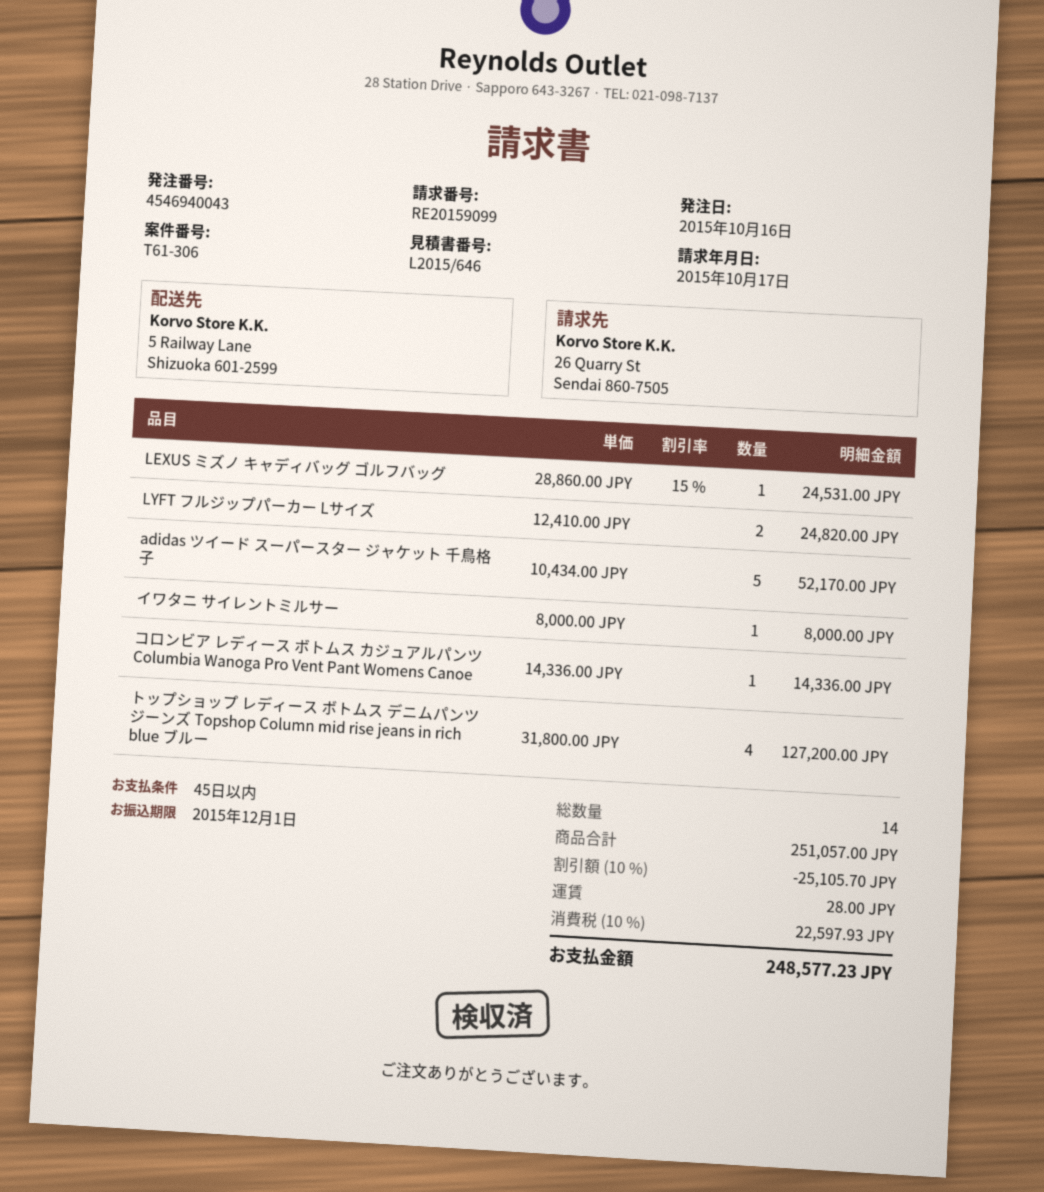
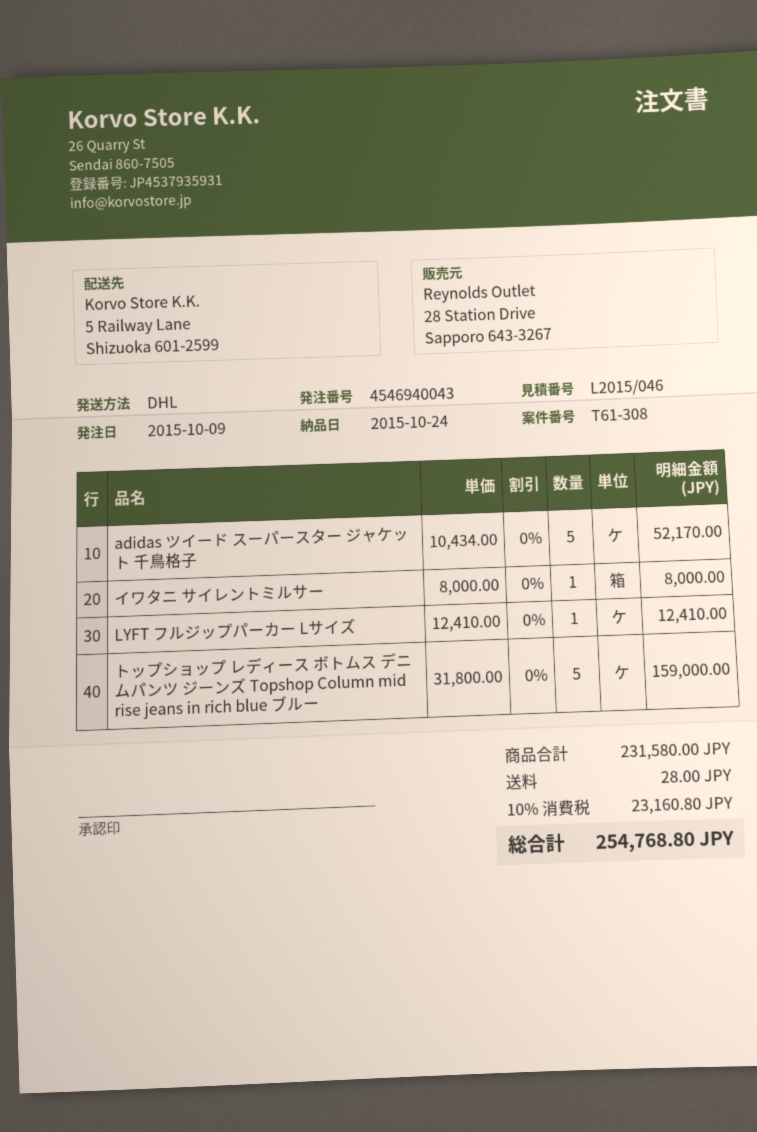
quote number: L2015/646 -> L2015/046
order date: 2015-10-16 -> 2015-10-09
reference: T61-306 -> T61-308
LEXUS ミズノ キャディバッグ ゴルフバッグ: 1 x 28860.00 - 15% = 24531.00 -> none
LYFT フルジップパーカー Lサイズ: 2 x 12410.00 = 24820.00 -> 1 x 12410.00 = 12410.00
コロンビア レディース ボトムス カジュアルパンツ Columbia Wanoga Pro Vent Pant Womens Canoe: 1 x 14336.00 = 14336.00 -> none
トップショップ レディース ボトムス デニムパンツ ジーンズ Topshop Column mid rise jeans in rich blue ブルー: 4 x 31800.00 = 127200.00 -> 5 x 31800.00 = 159000.00
subtotal: 251057.00 -> 231580.00
discount: 10% = 25105.70 -> none
tax: 10% = 22597.93 -> 10% = 23160.80
total: 248577.23 -> 254768.80

